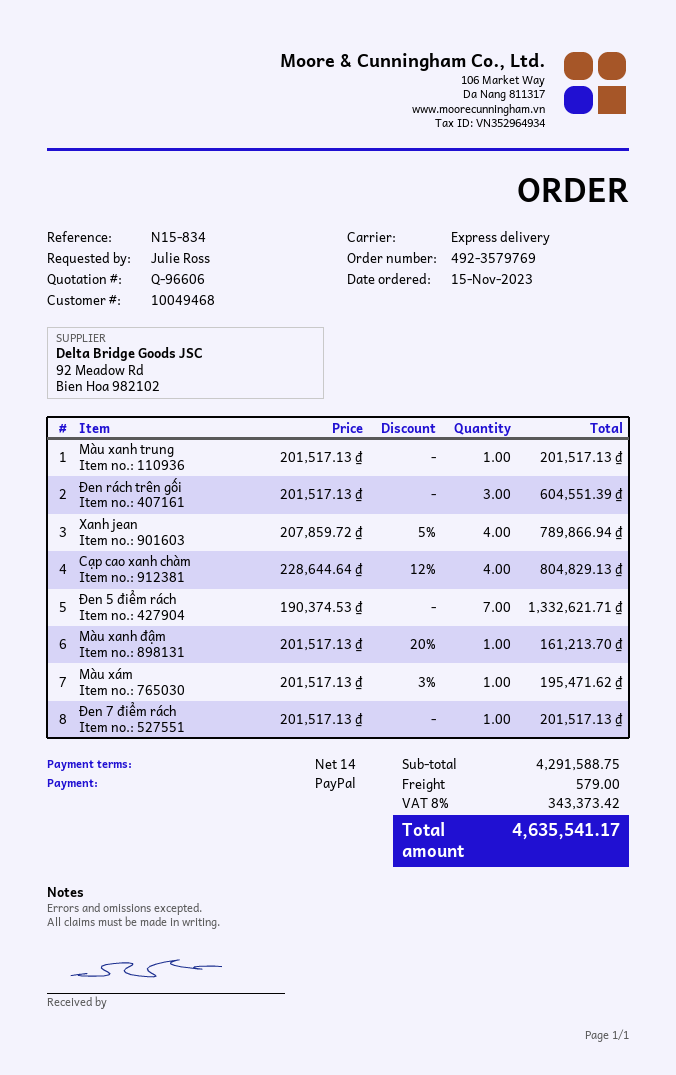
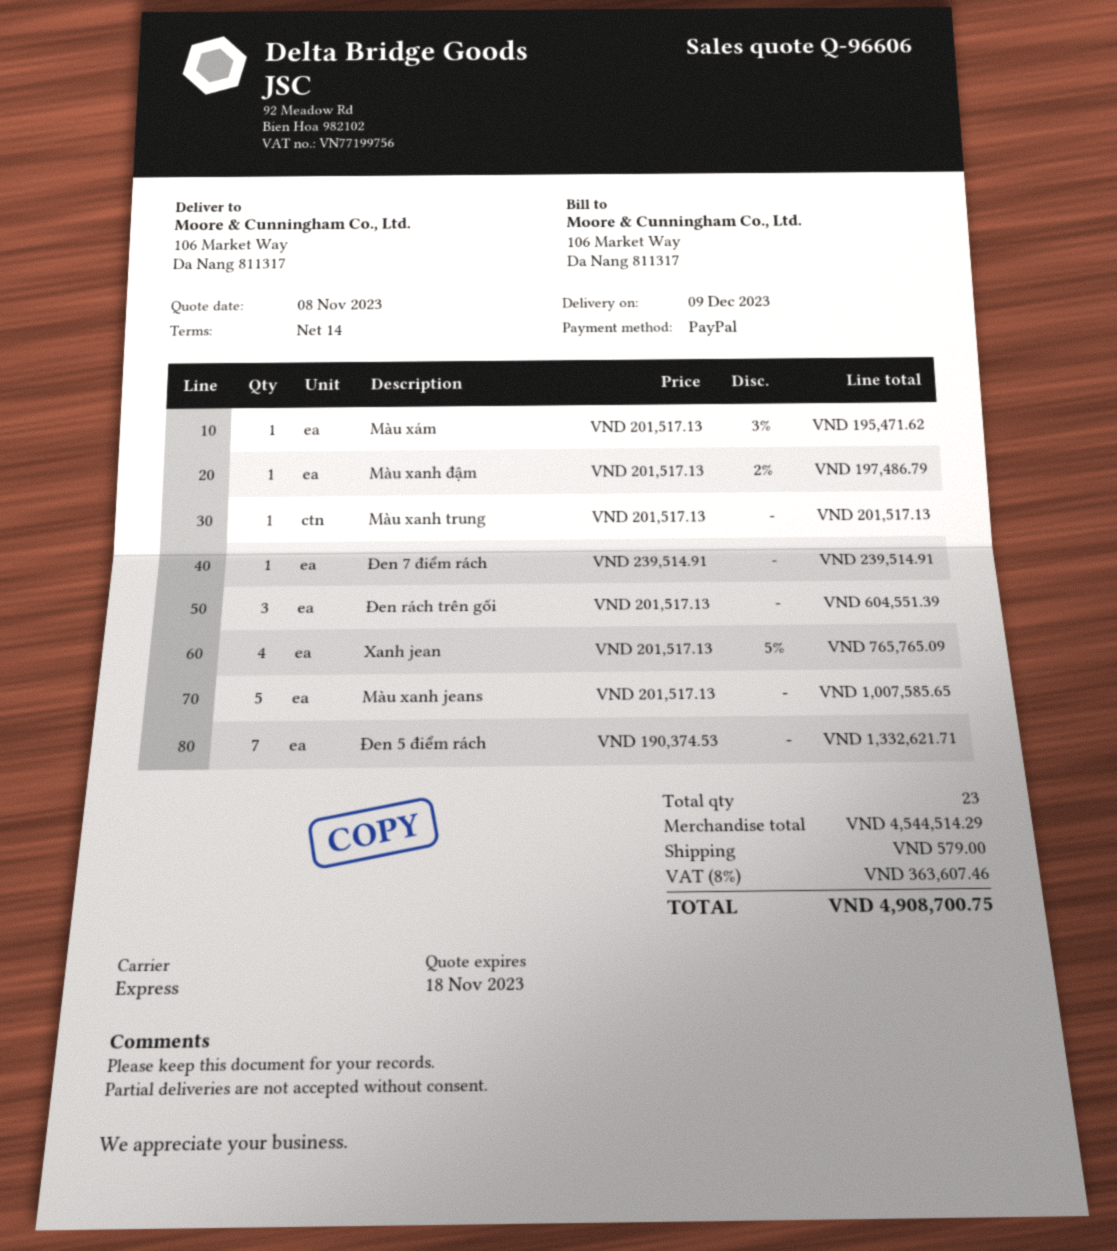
Xanh jean: 4 x 207859.72 - 5% = 789866.94 -> 4 x 201517.13 - 5% = 765765.09
Cạp cao xanh chàm: 4 x 228644.64 - 12% = 804829.13 -> none
Màu xanh đậm: 1 x 201517.13 - 20% = 161213.70 -> 1 x 201517.13 - 2% = 197486.79
Đen 7 điểm rách: 1 x 201517.13 = 201517.13 -> 1 x 239514.91 = 239514.91
Màu xanh jeans: none -> 5 x 201517.13 = 1007585.65
subtotal: 4291588.75 -> 4544514.29
tax: 8% = 343373.42 -> 8% = 363607.46
total: 4635541.17 -> 4908700.75

